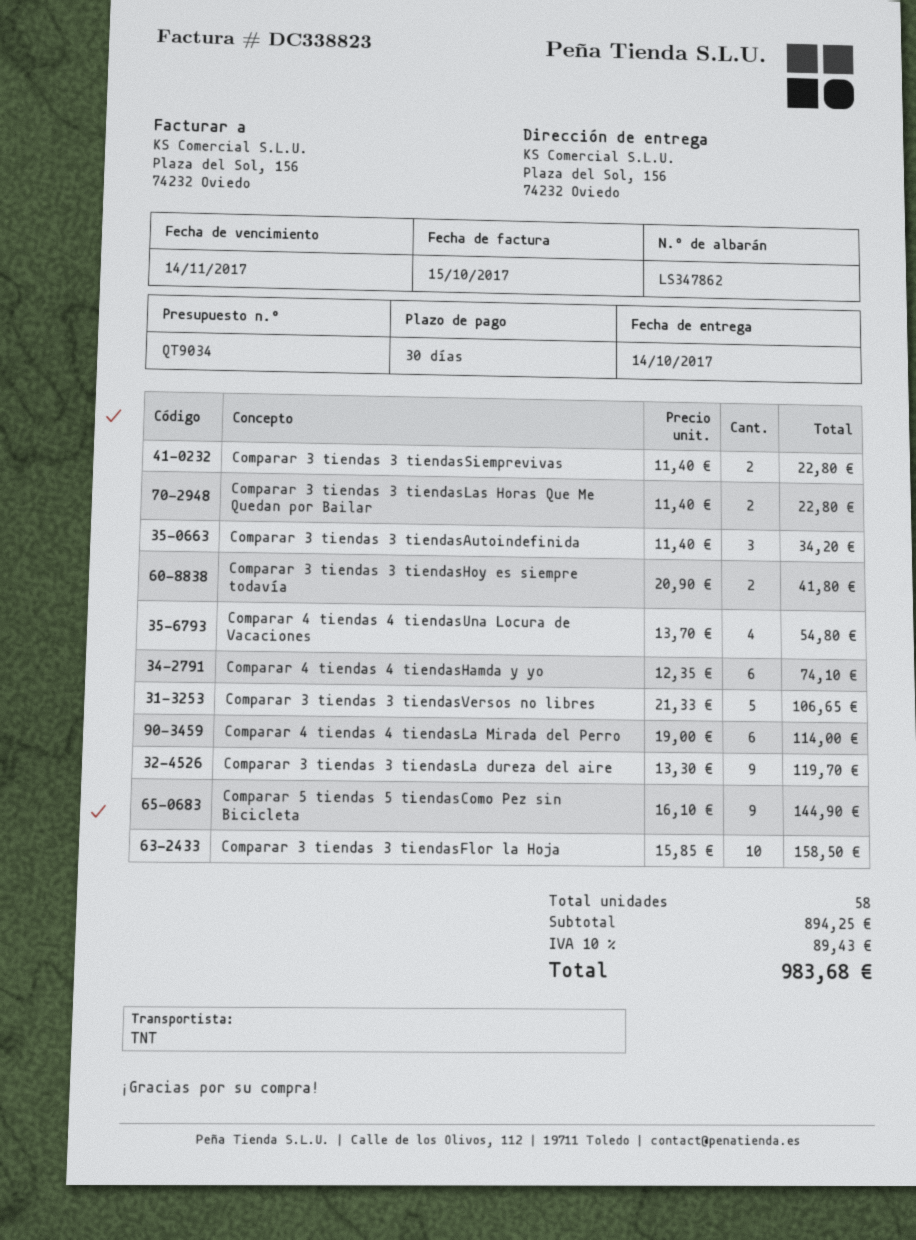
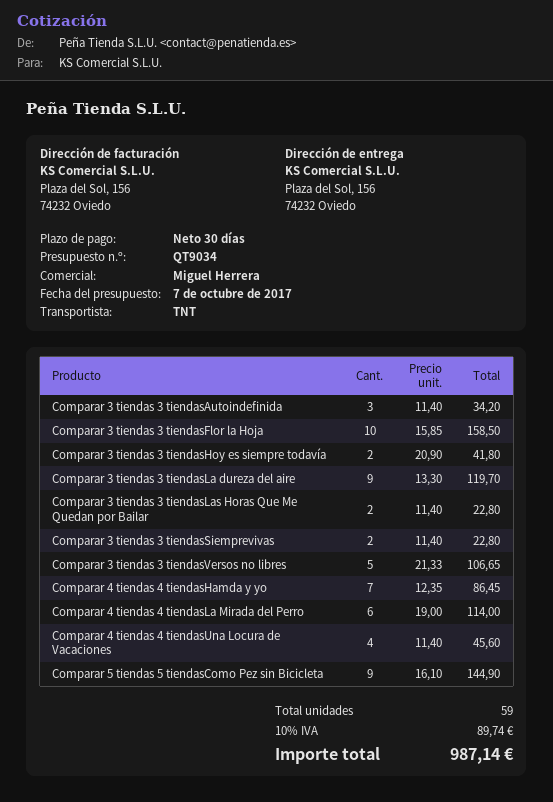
Comparar 4 tiendas 4 tiendasUna Locura de Vacaciones: 4 x 13.70 = 54.80 -> 4 x 11.40 = 45.60
Comparar 4 tiendas 4 tiendasHamda y yo: 6 x 12.35 = 74.10 -> 7 x 12.35 = 86.45
total quantity: 58 -> 59
tax: 10% = 89.43 -> 10% = 89.74
total: 983.68 -> 987.14

